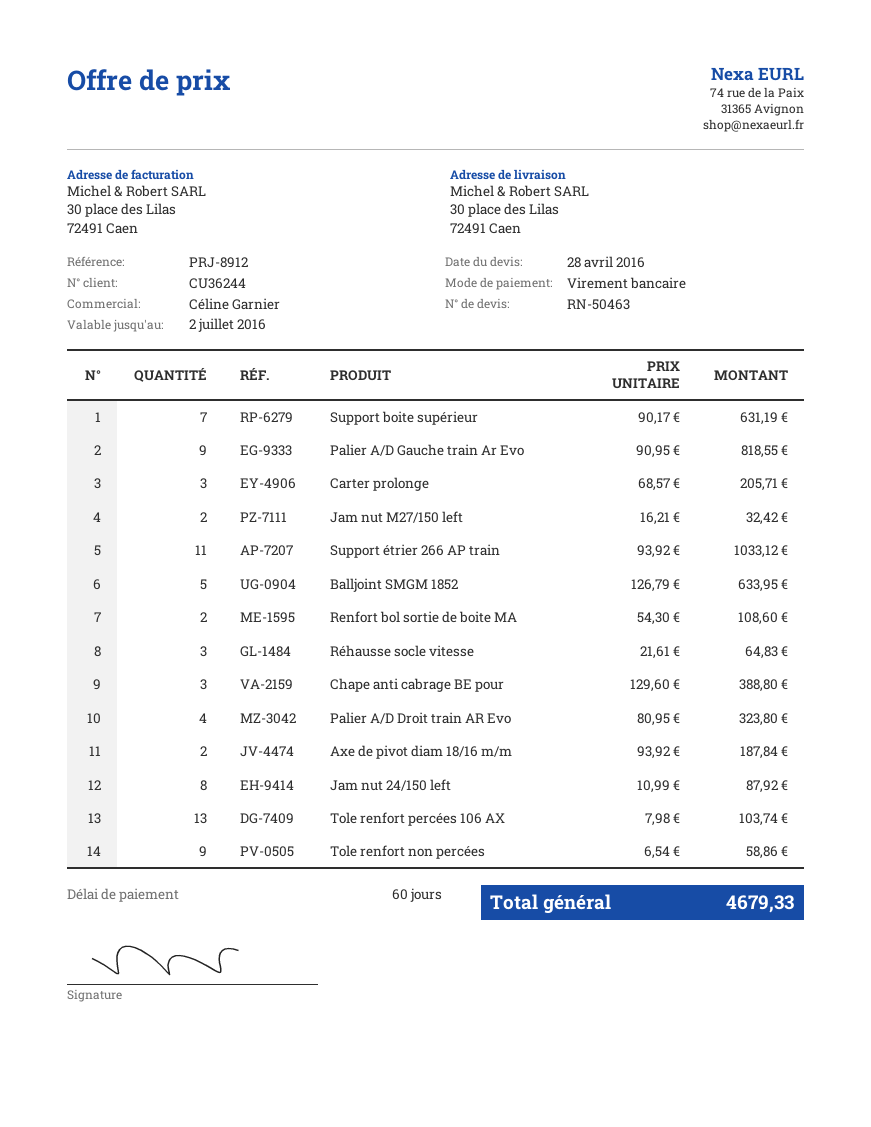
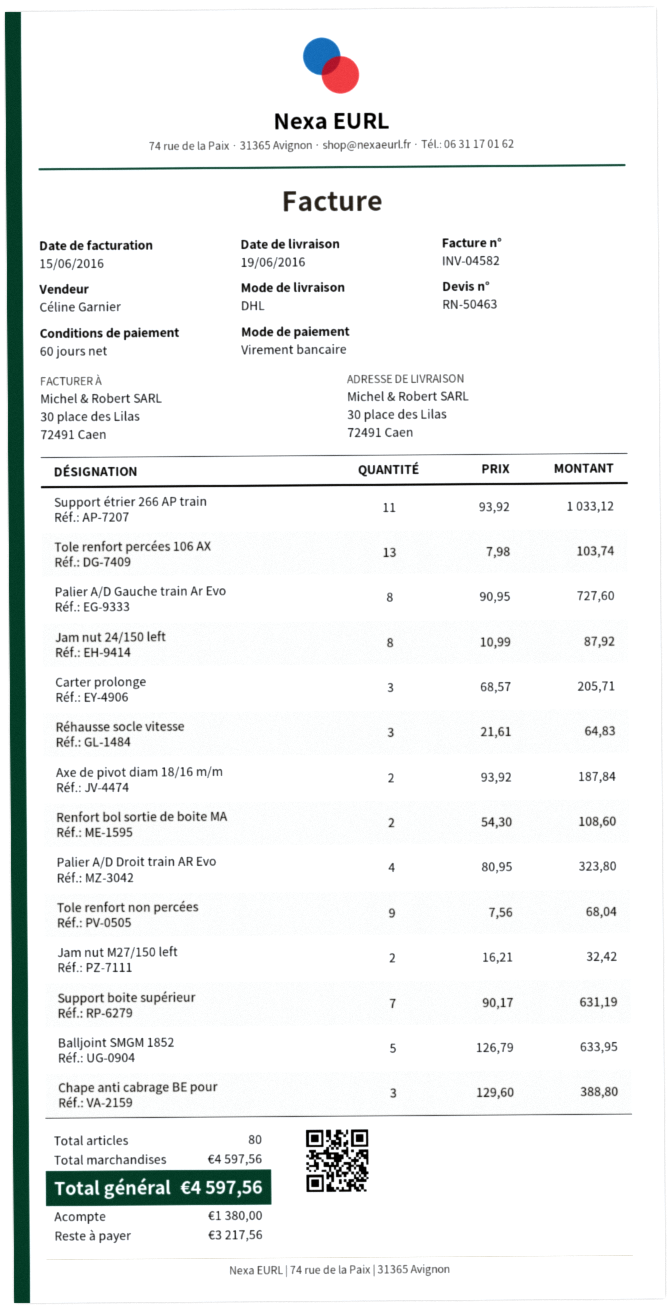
Palier A/D Gauche train Ar Evo: 9 x 90.95 = 818.55 -> 8 x 90.95 = 727.60
Tole renfort non percées: 9 x 6.54 = 58.86 -> 9 x 7.56 = 68.04
total: 4679.33 -> 4597.56

